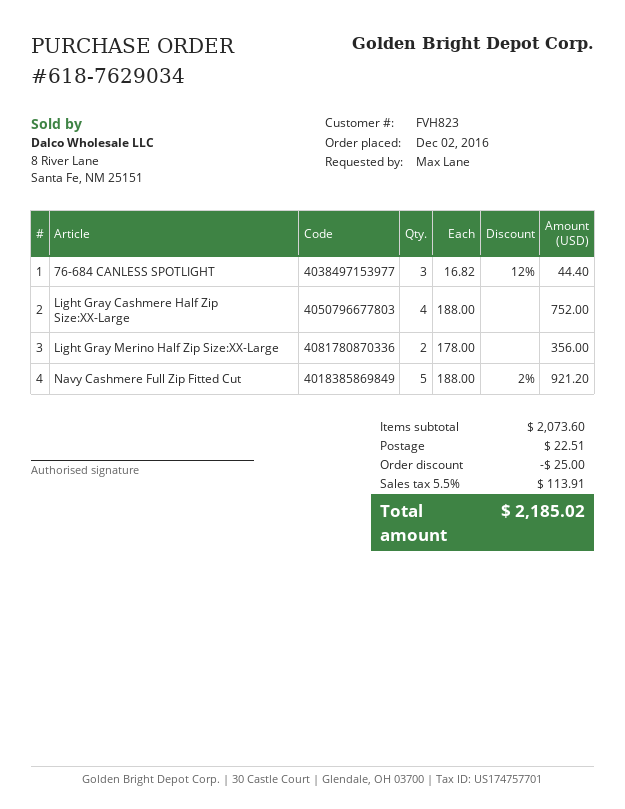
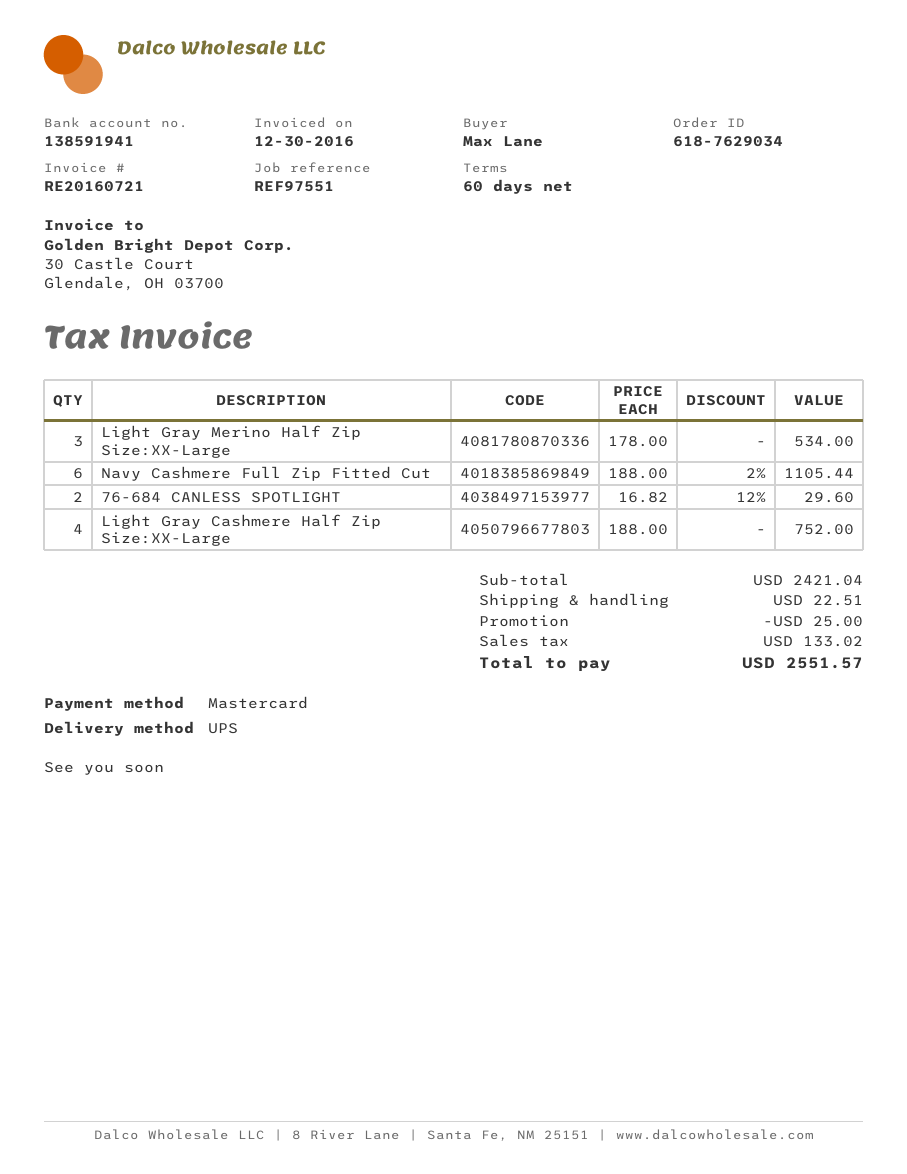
76-684 CANLESS SPOTLIGHT: 3 x 16.82 - 12% = 44.40 -> 2 x 16.82 - 12% = 29.60
Light Gray Merino Half Zip Size:XX-Large: 2 x 178.00 = 356.00 -> 3 x 178.00 = 534.00
Navy Cashmere Full Zip Fitted Cut: 5 x 188.00 - 2% = 921.20 -> 6 x 188.00 - 2% = 1105.44
subtotal: 2073.60 -> 2421.04
tax: 113.91 -> 133.02
total: 2185.02 -> 2551.57

